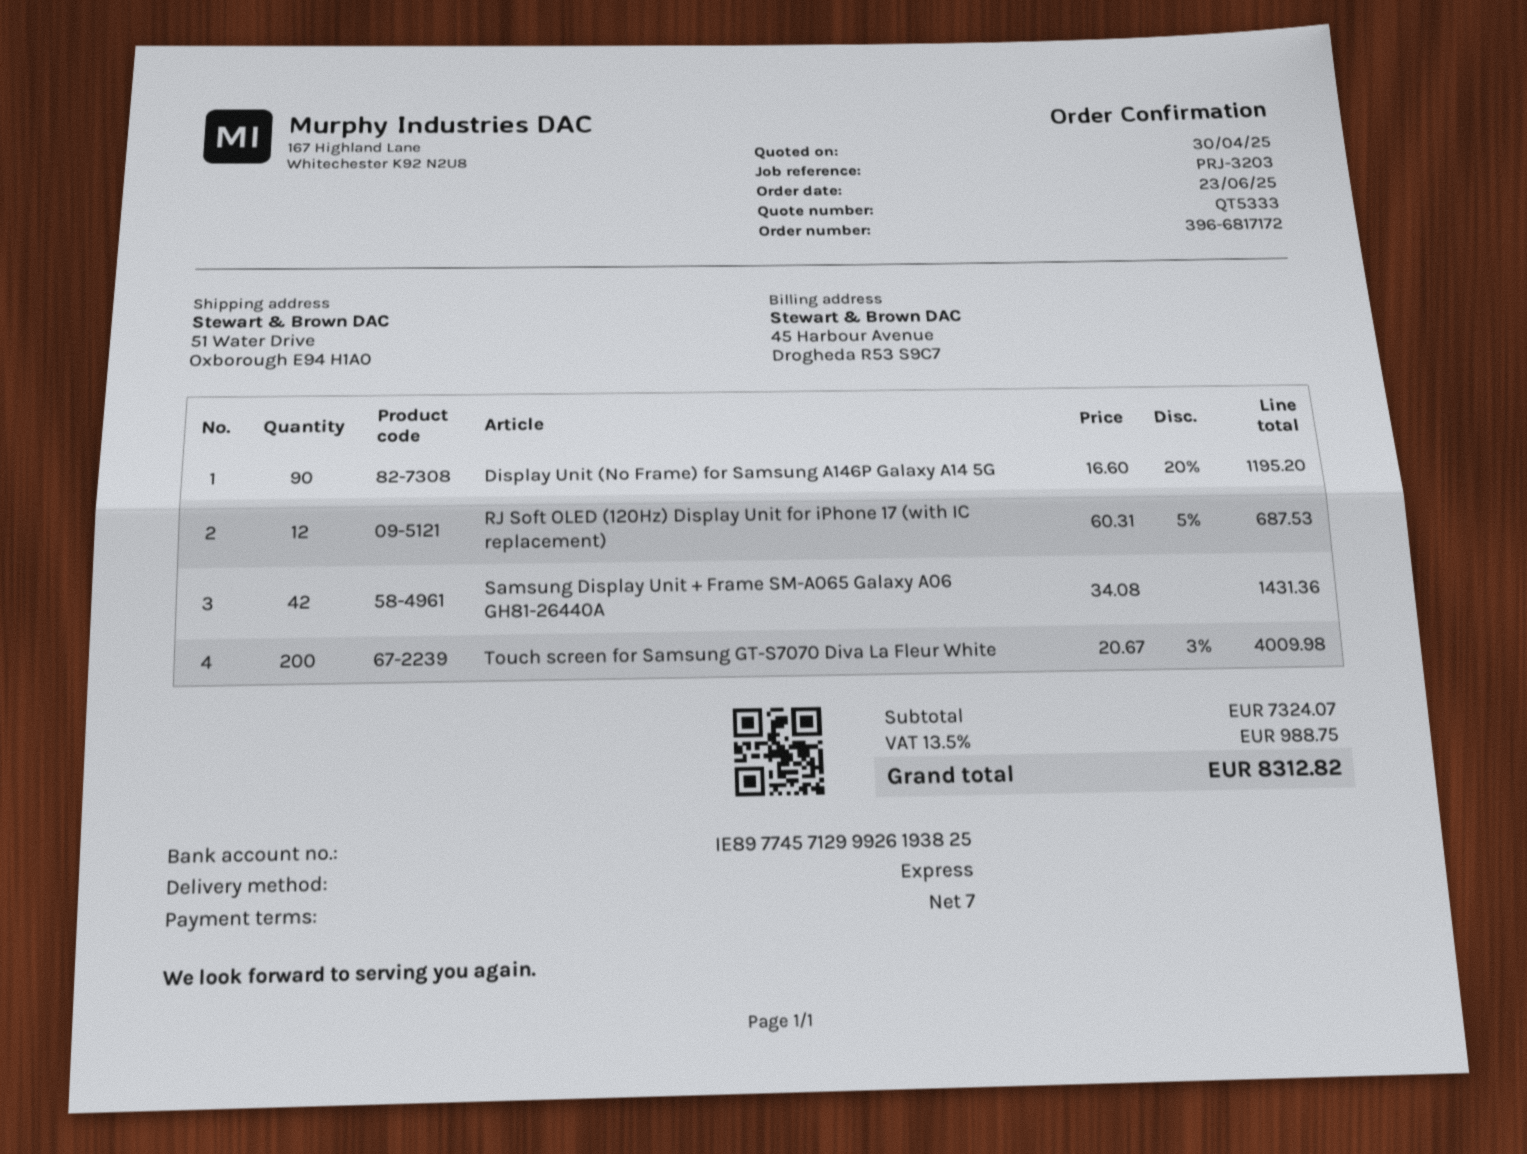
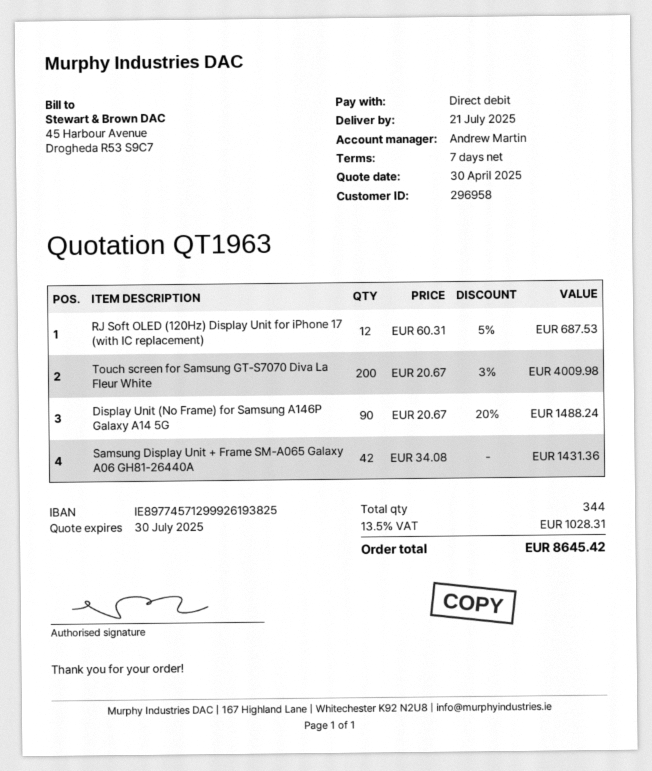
quote number: QT5333 -> QT1963
Display Unit (No Frame) for Samsung A146P Galaxy A14 5G: 90 x 16.60 - 20% = 1195.20 -> 90 x 20.67 - 20% = 1488.24
tax: 13.5% = 988.75 -> 13.5% = 1028.31
total: 8312.82 -> 8645.42

